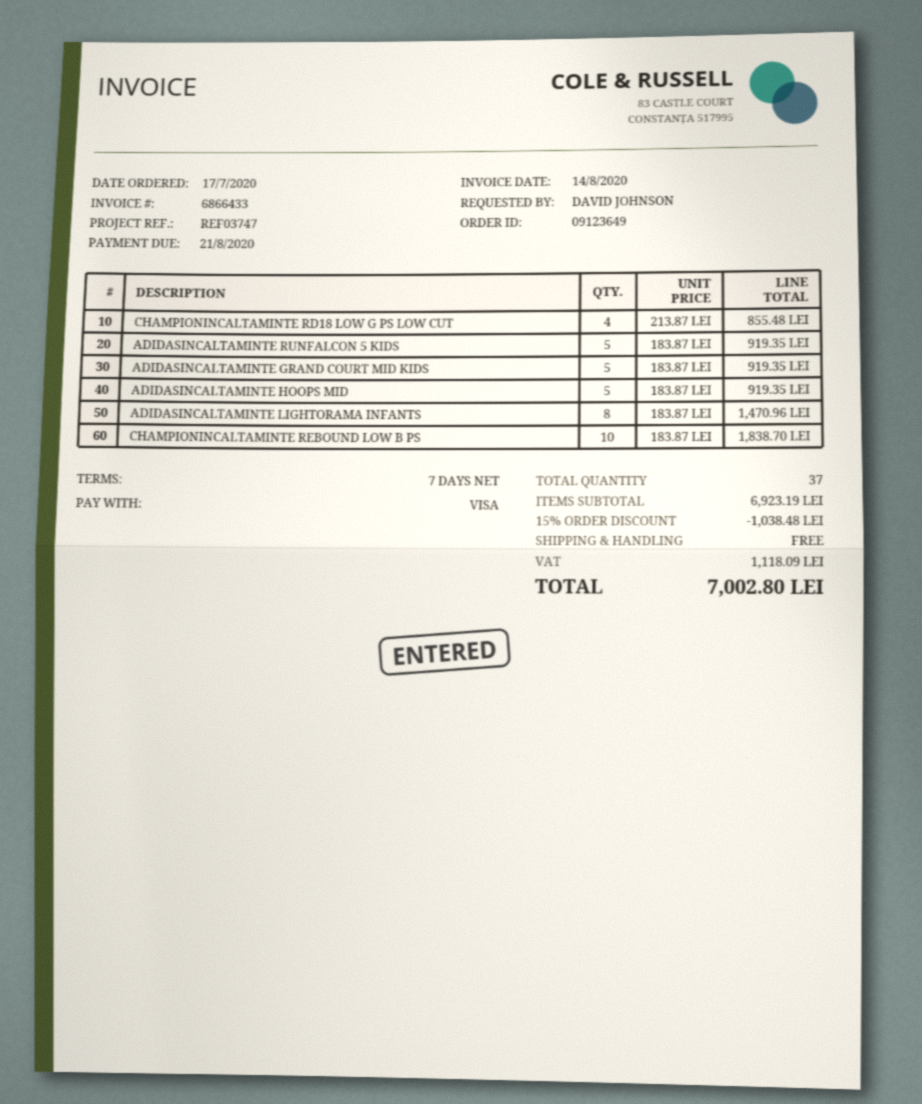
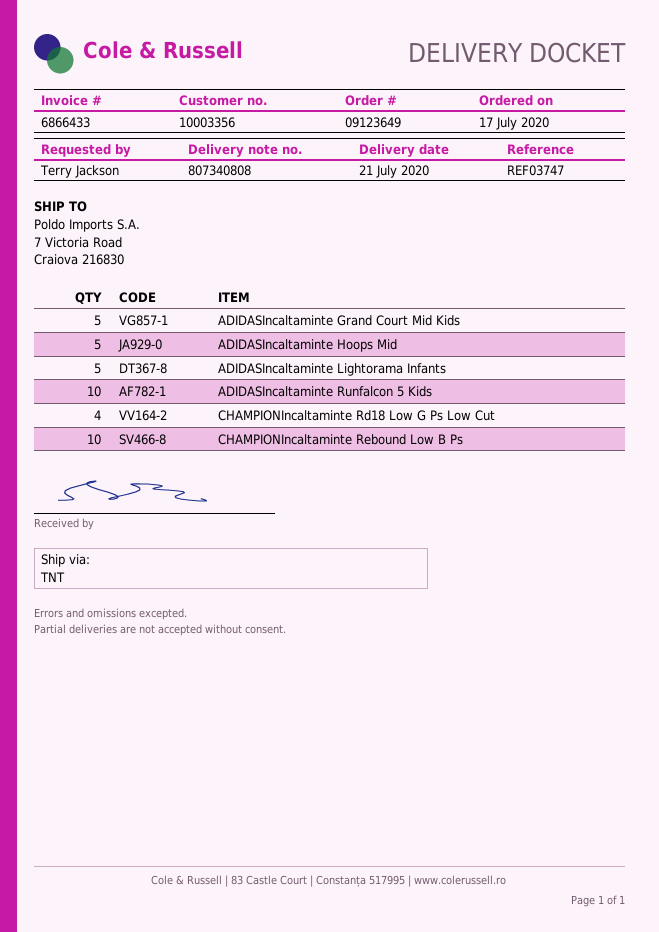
ordered by: DAVID JOHNSON -> Terry Jackson
ADIDASINCALTAMINTE RUNFALCON 5 KIDS: 5 -> 10
ADIDASINCALTAMINTE LIGHTORAMA INFANTS: 8 -> 5

